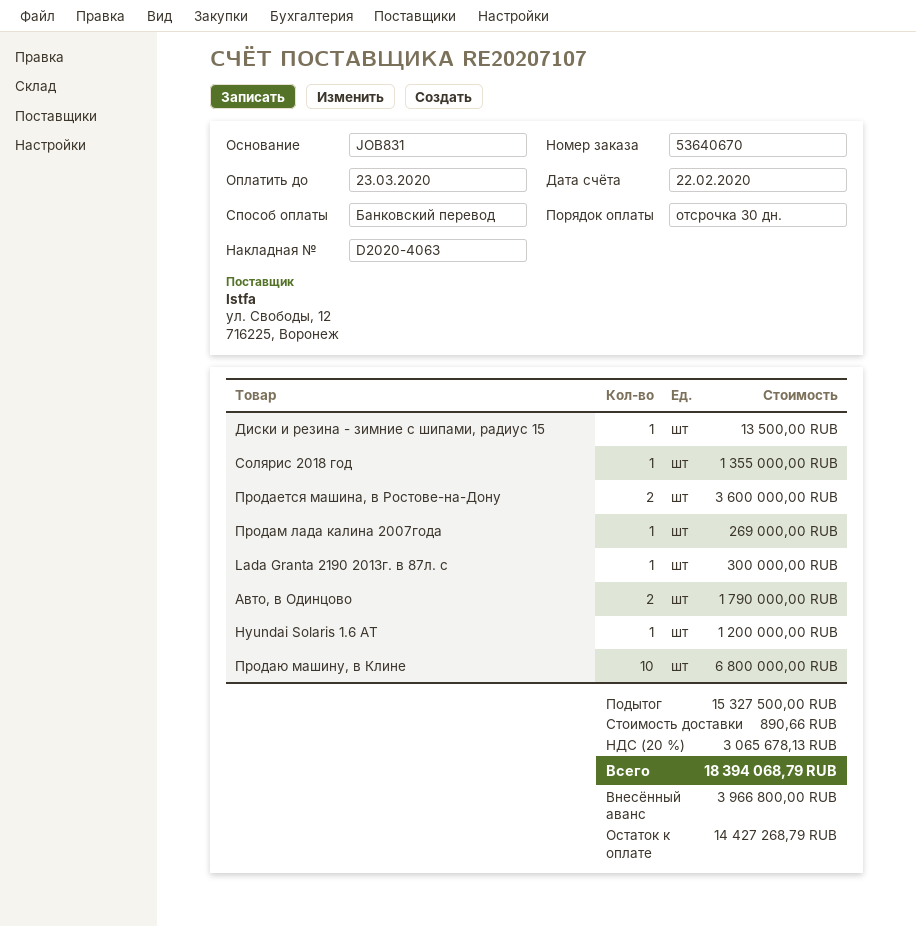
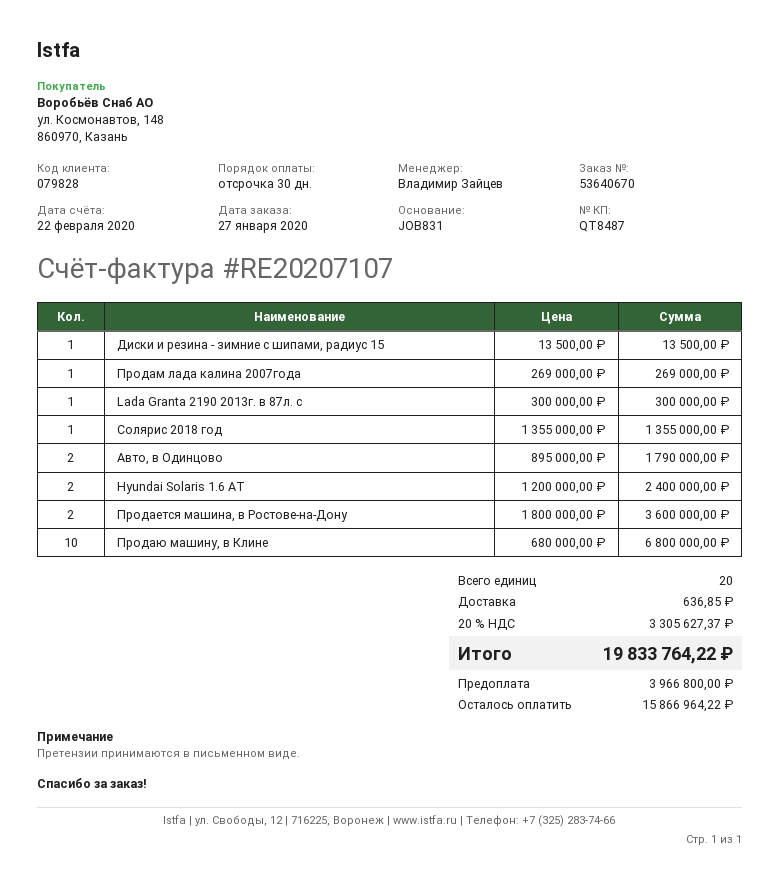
Hyundai Solaris 1.6 AT: 1 for 1200000.00 -> 2 for 2400000.00
shipping: 890.66 -> 636.85
tax: 20% = 3065678.13 -> 20% = 3305627.37
total: 18394068.79 -> 19833764.22
balance: 14427268.79 -> 15866964.22

